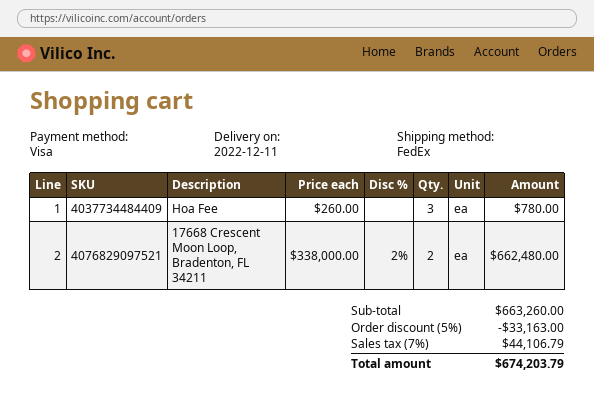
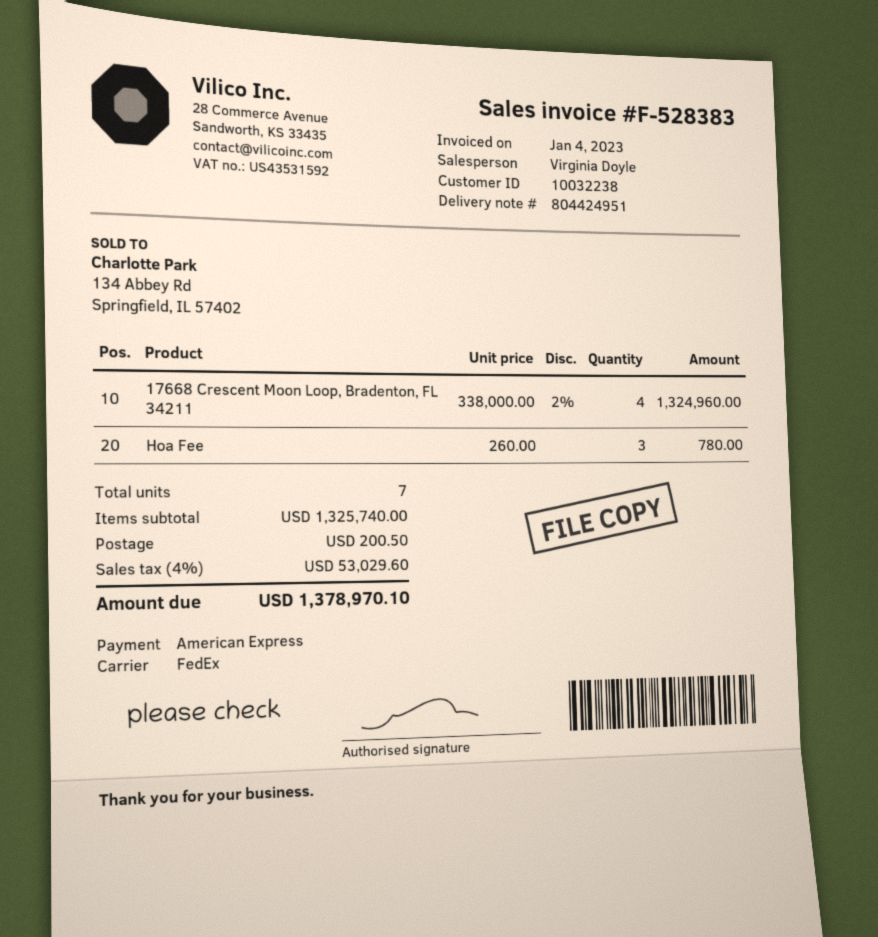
payment method: Visa -> American Express
17668 Crescent Moon Loop, Bradenton, FL 34211: 2 x 338000.00 - 2% = 662480.00 -> 4 x 338000.00 - 2% = 1324960.00
subtotal: 663260.00 -> 1325740.00
discount: 5% = 33163.00 -> none
shipping: none -> 200.50
tax: 7% = 44106.79 -> 4% = 53029.60
total: 674203.79 -> 1378970.10

